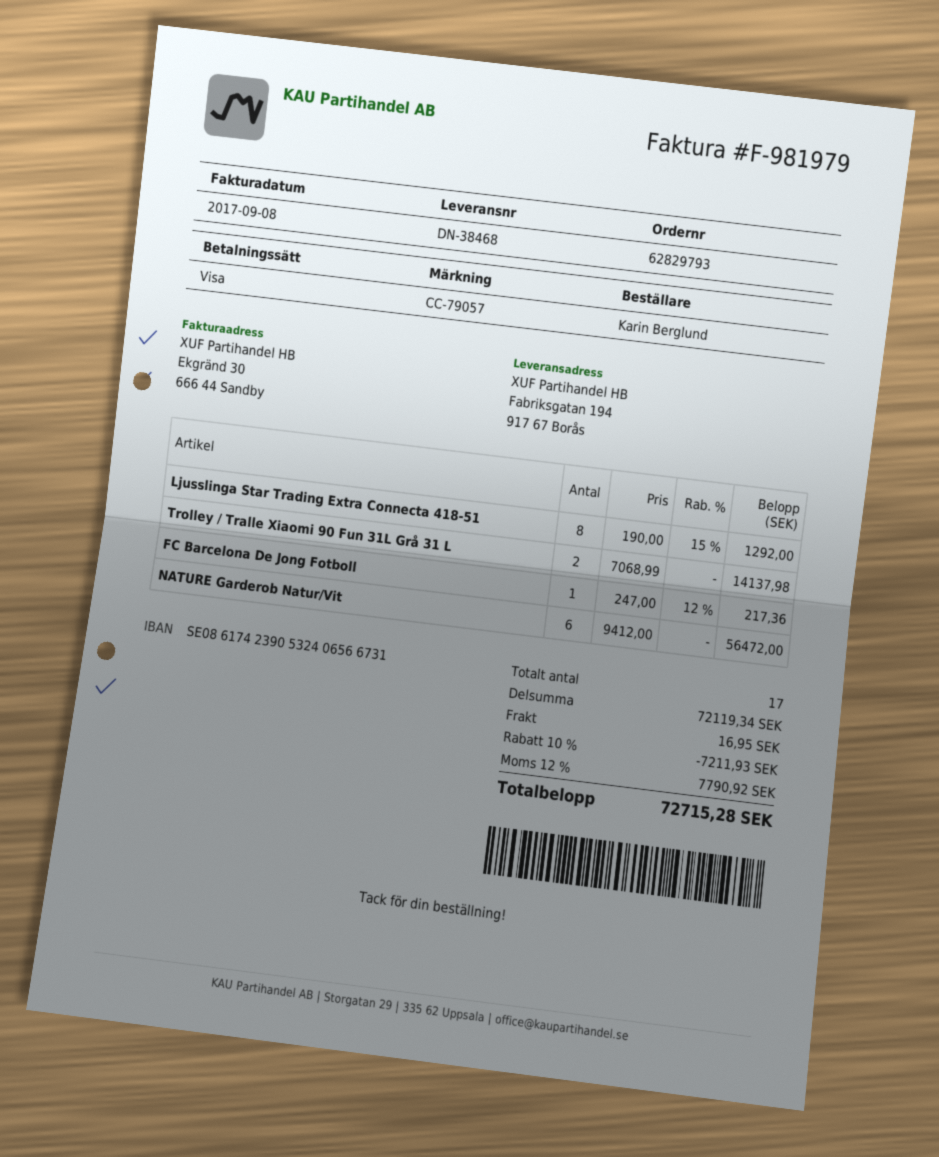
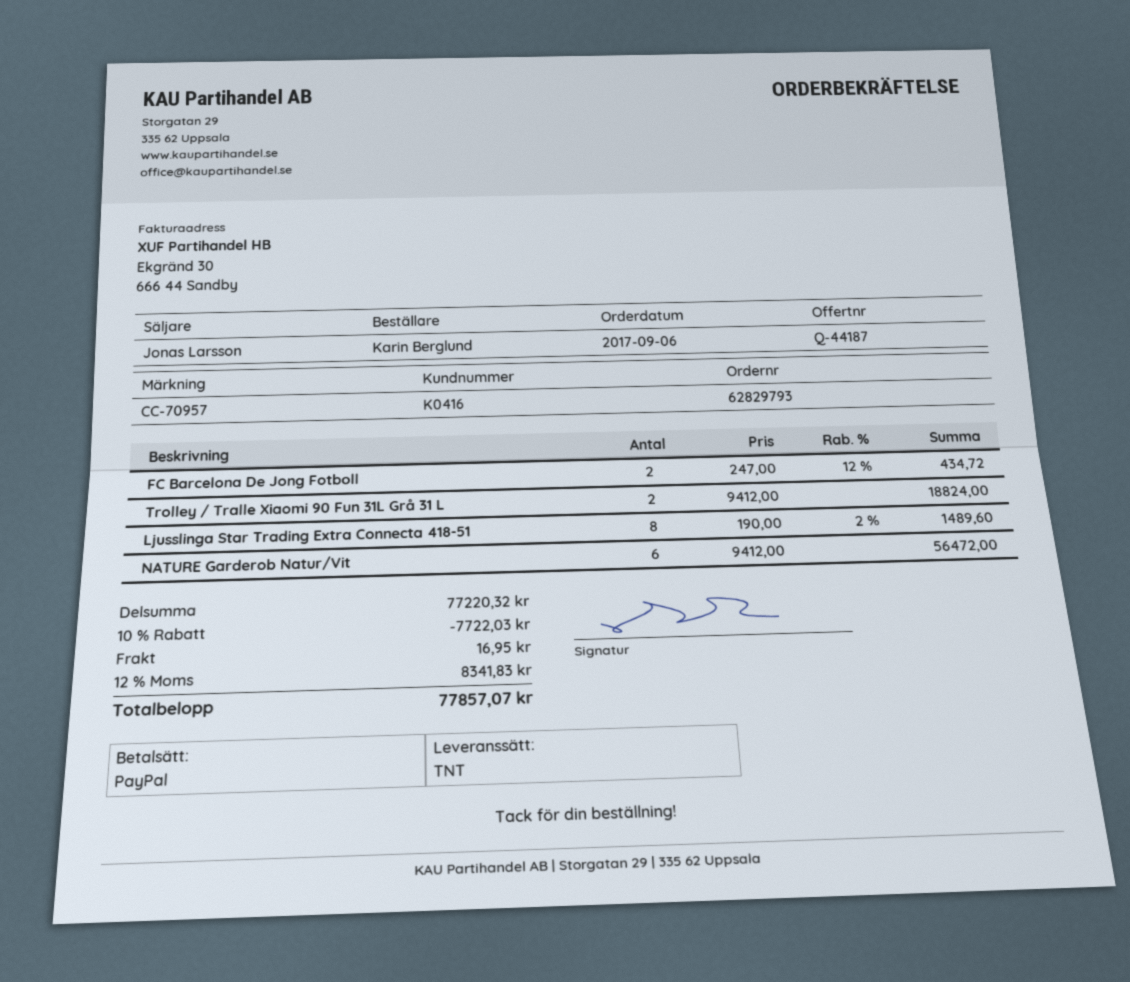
reference: CC-79057 -> CC-70957
payment method: Visa -> PayPal
Ljusslinga Star Trading Extra Connecta 418-51: 8 x 190.00 - 15% = 1292.00 -> 8 x 190.00 - 2% = 1489.60
Trolley / Tralle Xiaomi 90 Fun 31L Grå 31 L: 2 x 7068.99 = 14137.98 -> 2 x 9412.00 = 18824.00
FC Barcelona De Jong Fotboll: 1 x 247.00 - 12% = 217.36 -> 2 x 247.00 - 12% = 434.72
subtotal: 72119.34 -> 77220.32
discount: 10% = 7211.93 -> 10% = 7722.03
tax: 12% = 7790.92 -> 12% = 8341.83
total: 72715.28 -> 77857.07

